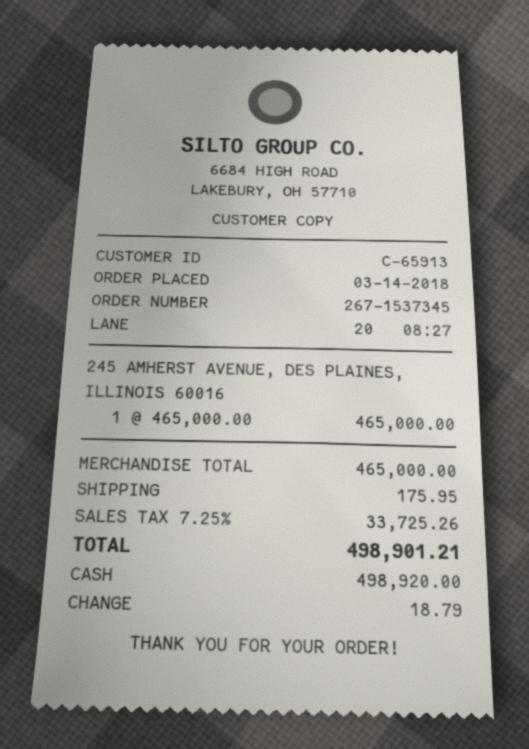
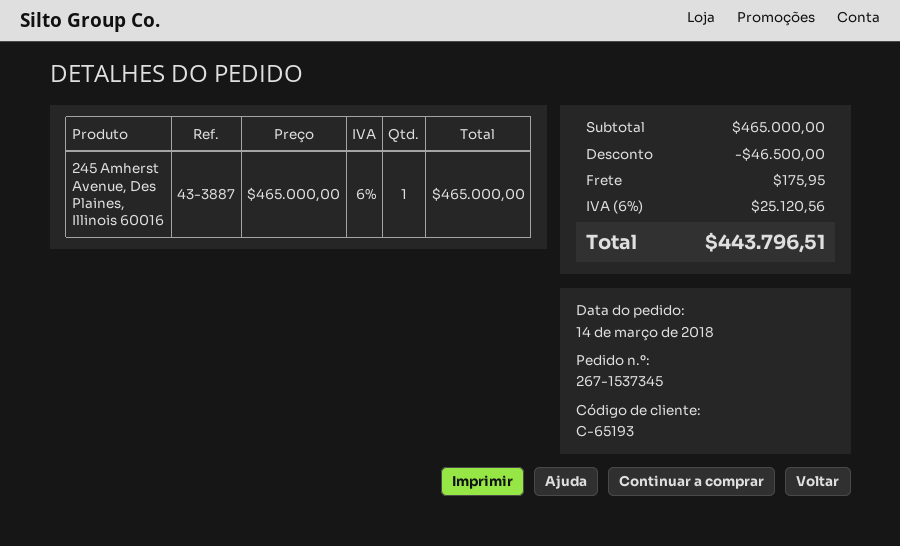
customer number: C-65913 -> C-65193
discount: none -> 46500.00
tax: 7.25% = 33725.26 -> 6% = 25120.56
total: 498901.21 -> 443796.51

